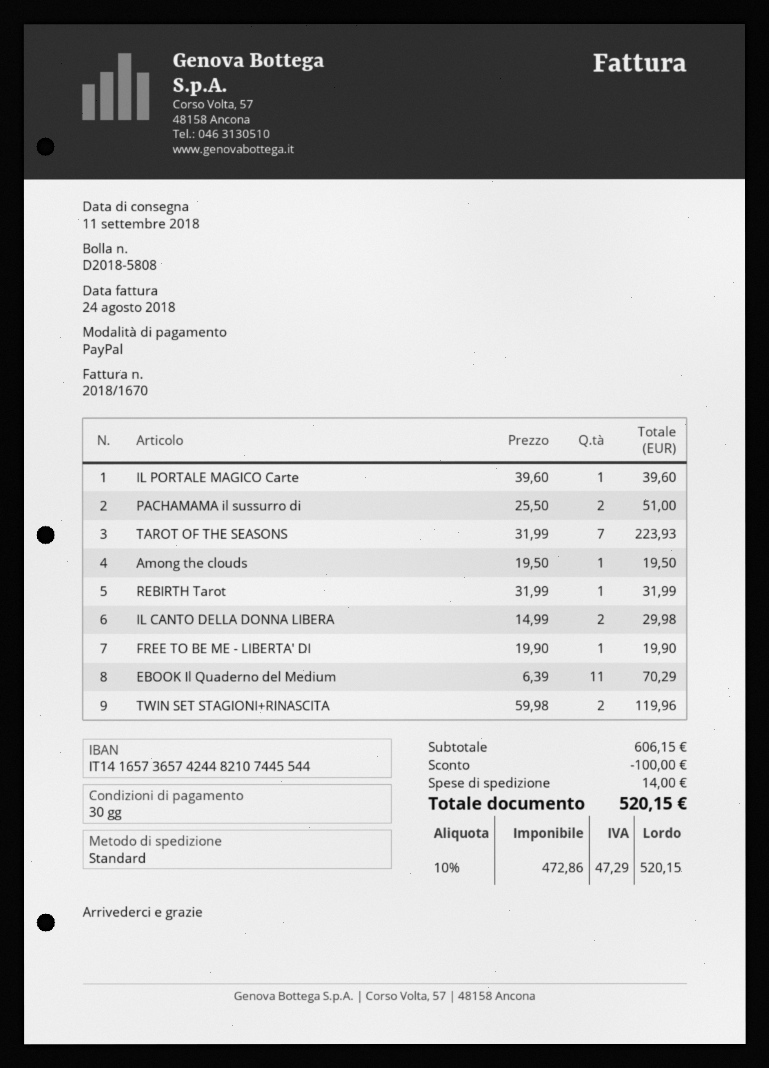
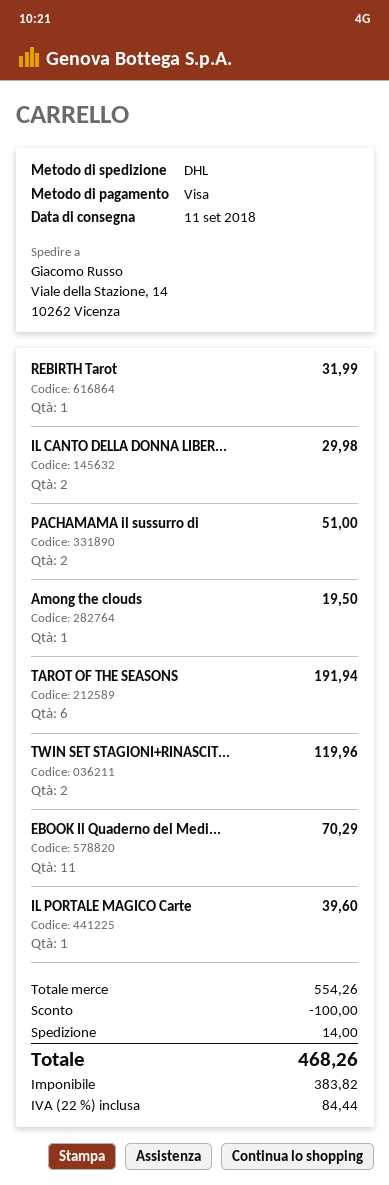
payment method: PayPal -> Visa
shipping method: standard -> DHL
TAROT OF THE SEASONS: 7 for 223.93 -> 6 for 191.94
FREE TO BE ME - LIBERTA' DI: 1 for 19.90 -> none
subtotal: 606.15 -> 554.26
net: 472.86 -> 383.82
tax: 10% = 47.29 -> 22% = 84.44
total: 520.15 -> 468.26

